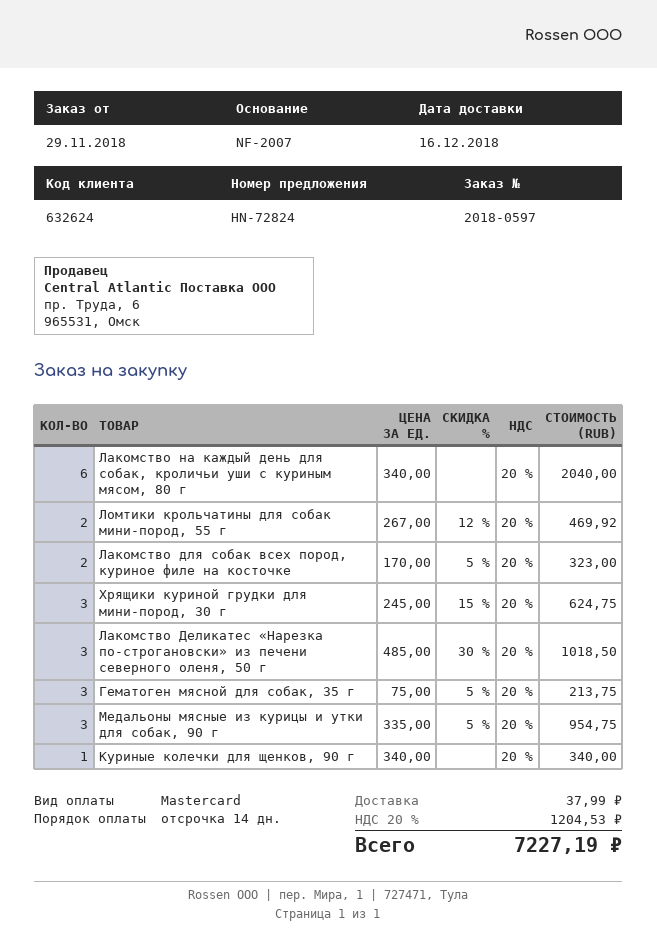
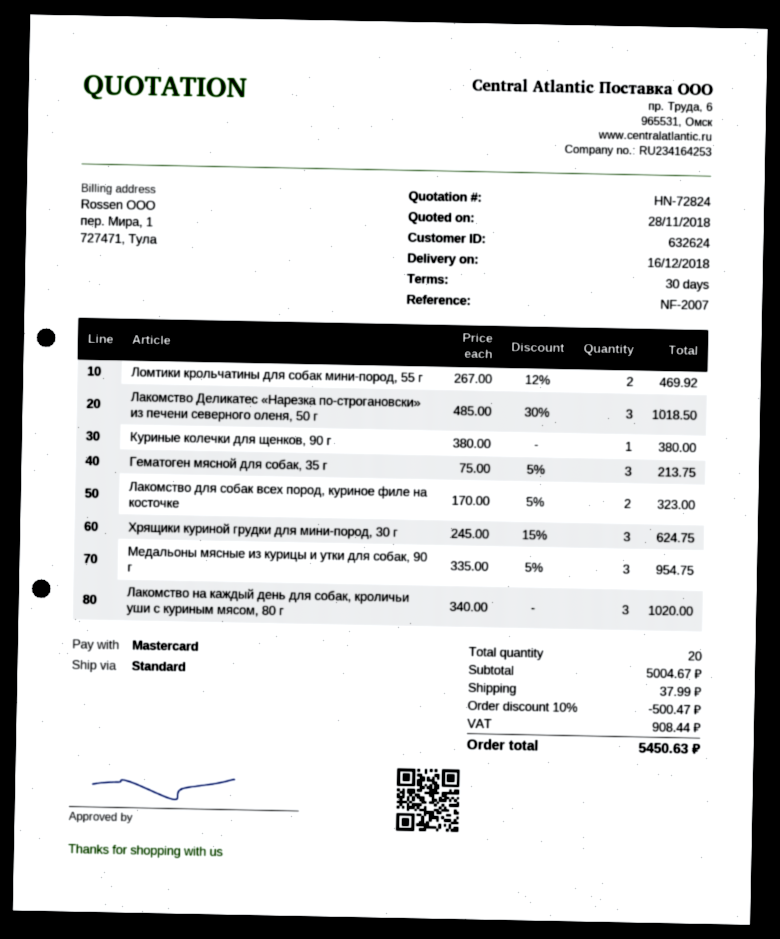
payment terms: 14 days -> 30 days
Лакомство на каждый день для собак, кроличьи уши с куриным мясом, 80 г: 6 x 340.00 = 2040.00 -> 3 x 340.00 = 1020.00
Куриные колечки для щенков, 90 г: 1 x 340.00 = 340.00 -> 1 x 380.00 = 380.00
discount: none -> 10% = 500.47
tax: 1204.53 -> 908.44
total: 7227.19 -> 5450.63

